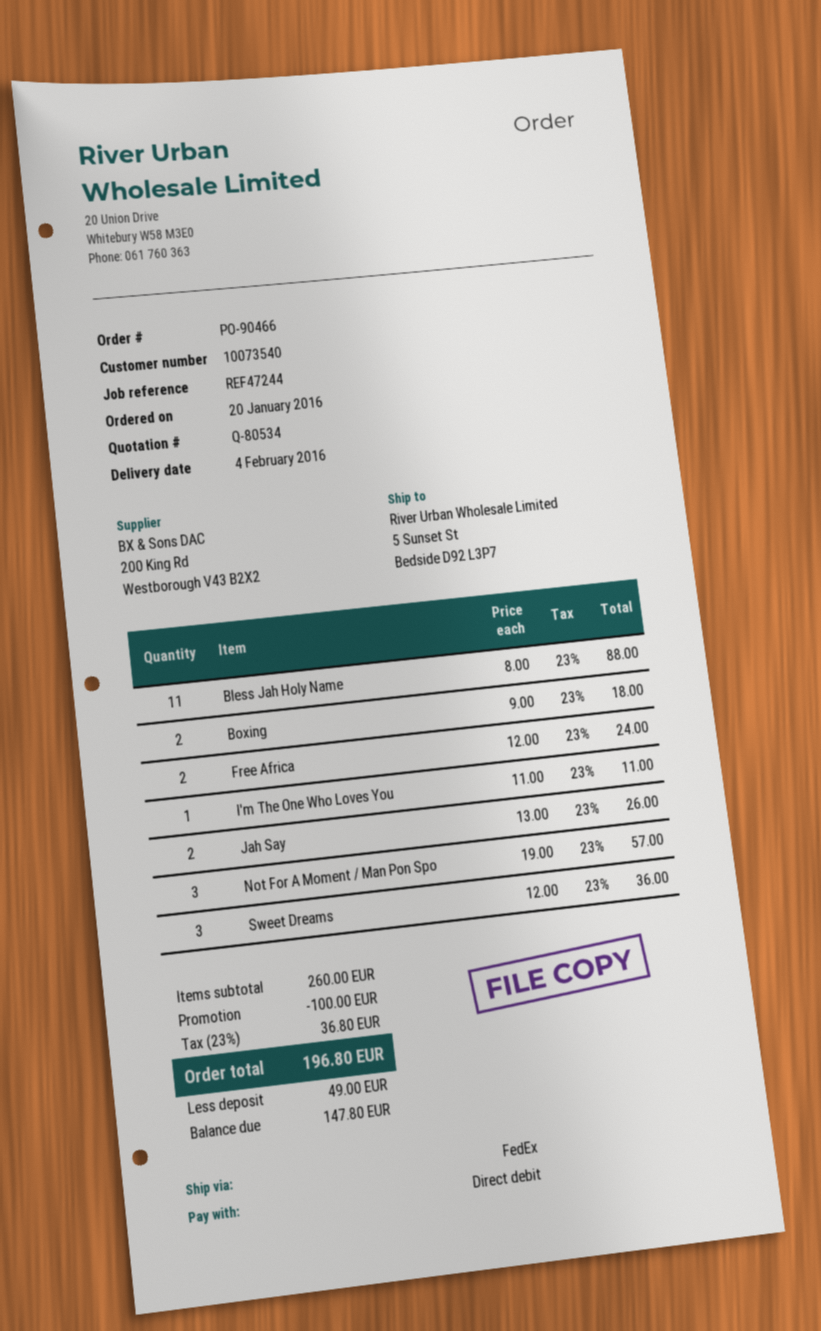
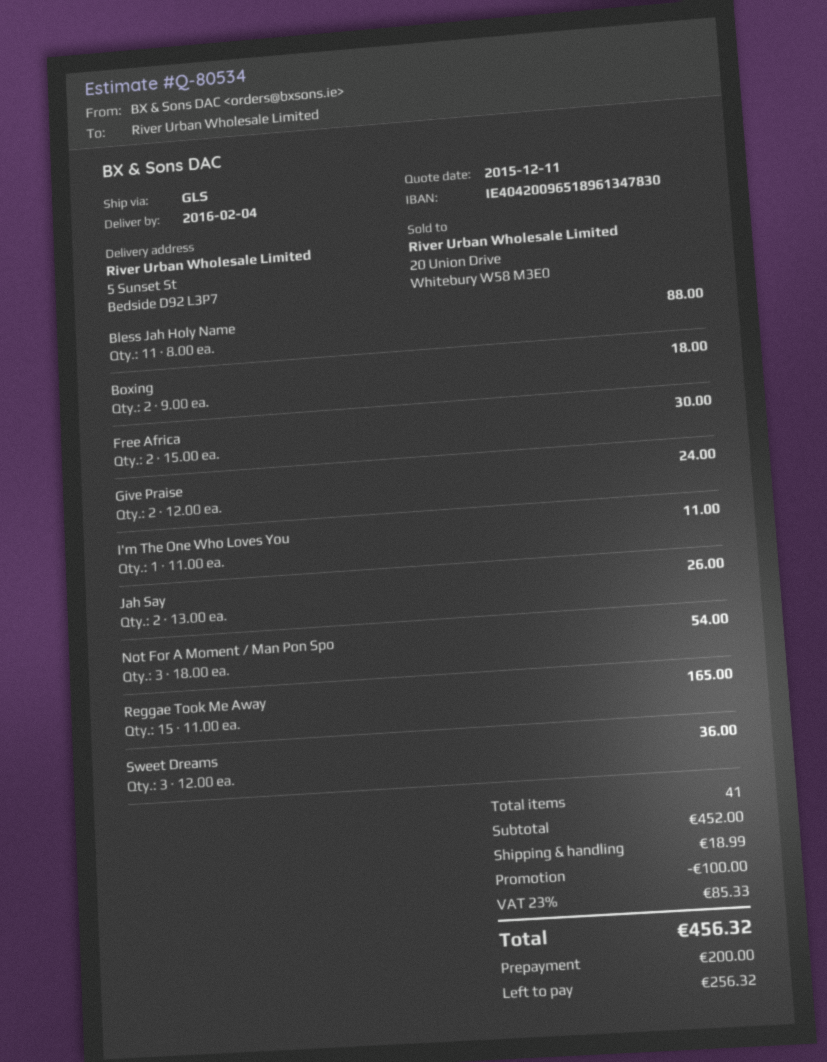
shipping method: FedEx -> GLS
Free Africa: 2 x 12.00 = 24.00 -> 2 x 15.00 = 30.00
Not For A Moment / Man Pon Spo: 3 x 19.00 = 57.00 -> 3 x 18.00 = 54.00
Give Praise: none -> 2 x 12.00 = 24.00
Reggae Took Me Away: none -> 15 x 11.00 = 165.00
subtotal: 260.00 -> 452.00
shipping: none -> 18.99
tax: 23% = 36.80 -> 23% = 85.33
total: 196.80 -> 456.32
deposit: 49.00 -> 200.00
balance: 147.80 -> 256.32

